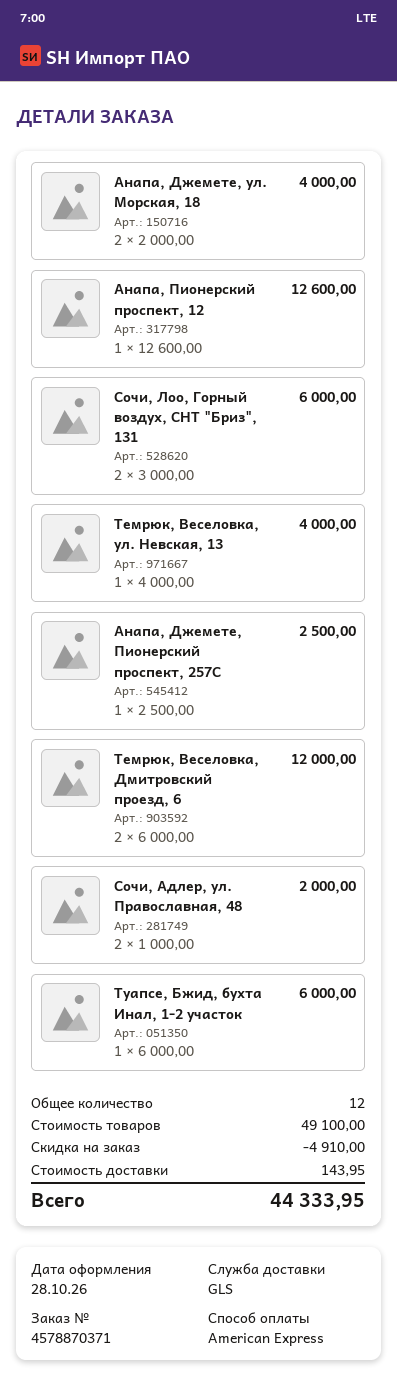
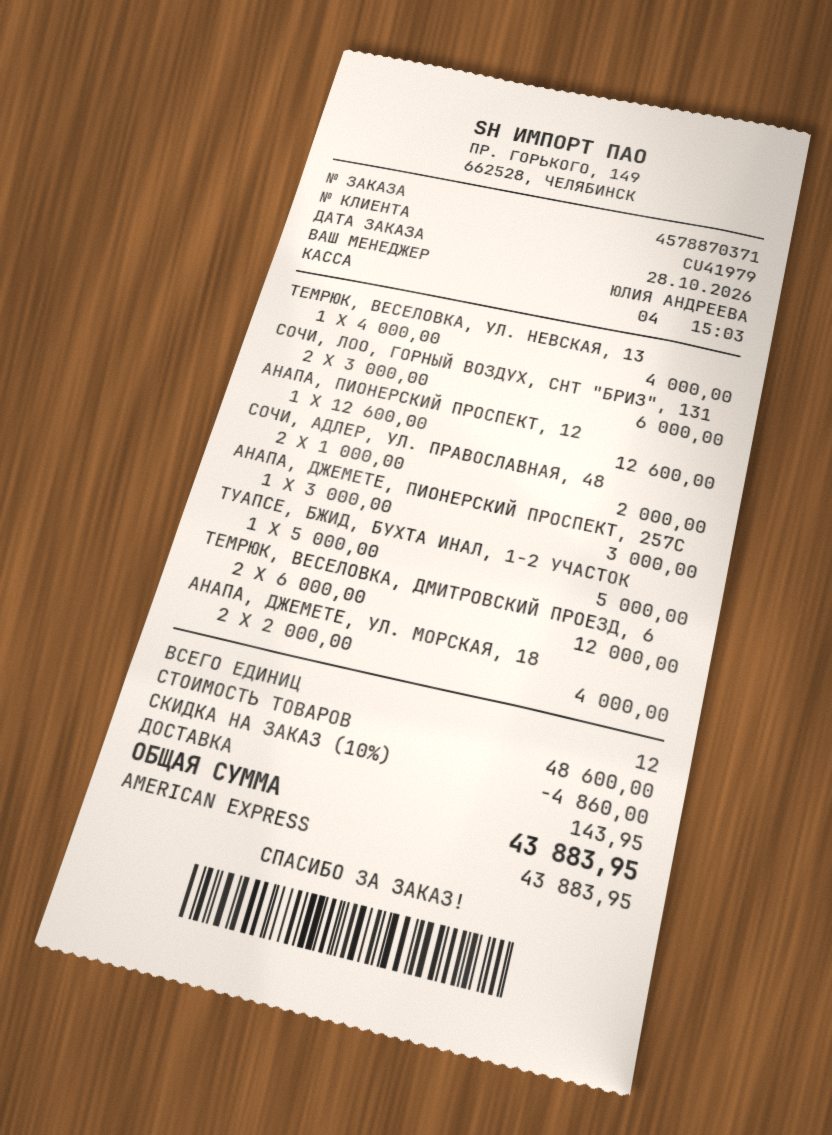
Анапа, Джемете, Пионерский проспект, 257С: 1 x 2500.00 = 2500.00 -> 1 x 3000.00 = 3000.00
Туапсе, Бжид, бухта Инал, 1-2 участок: 1 x 6000.00 = 6000.00 -> 1 x 5000.00 = 5000.00
subtotal: 49100.00 -> 48600.00
discount: 4910.00 -> 4860.00
total: 44333.95 -> 43883.95

